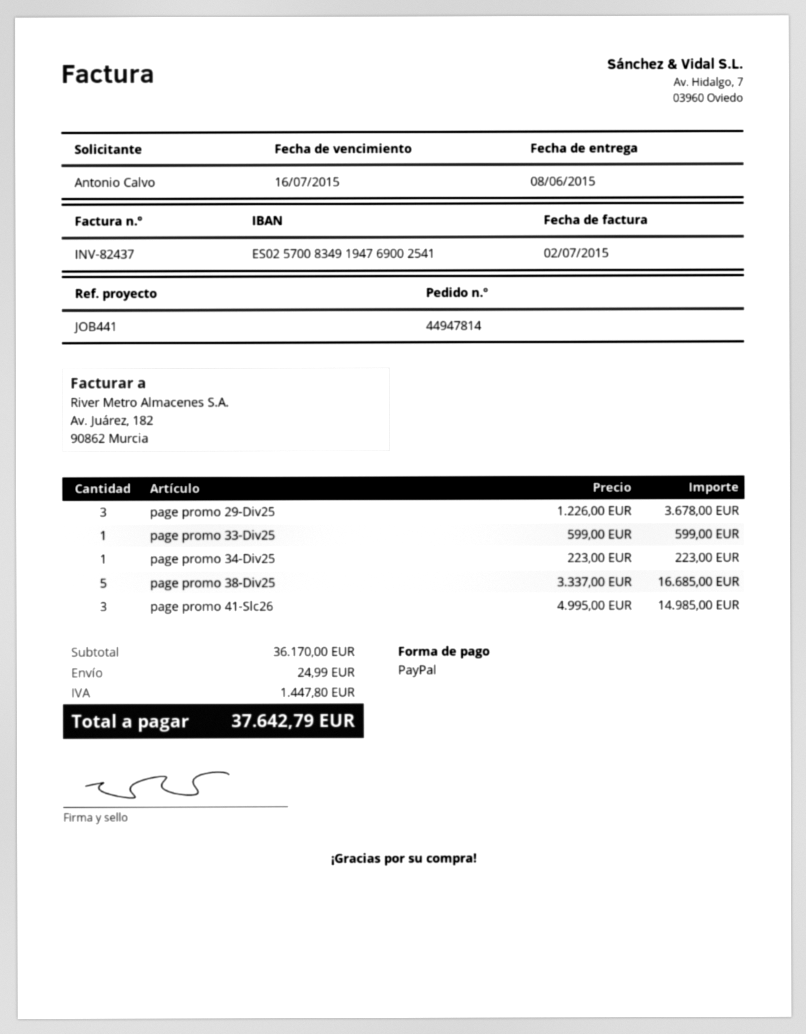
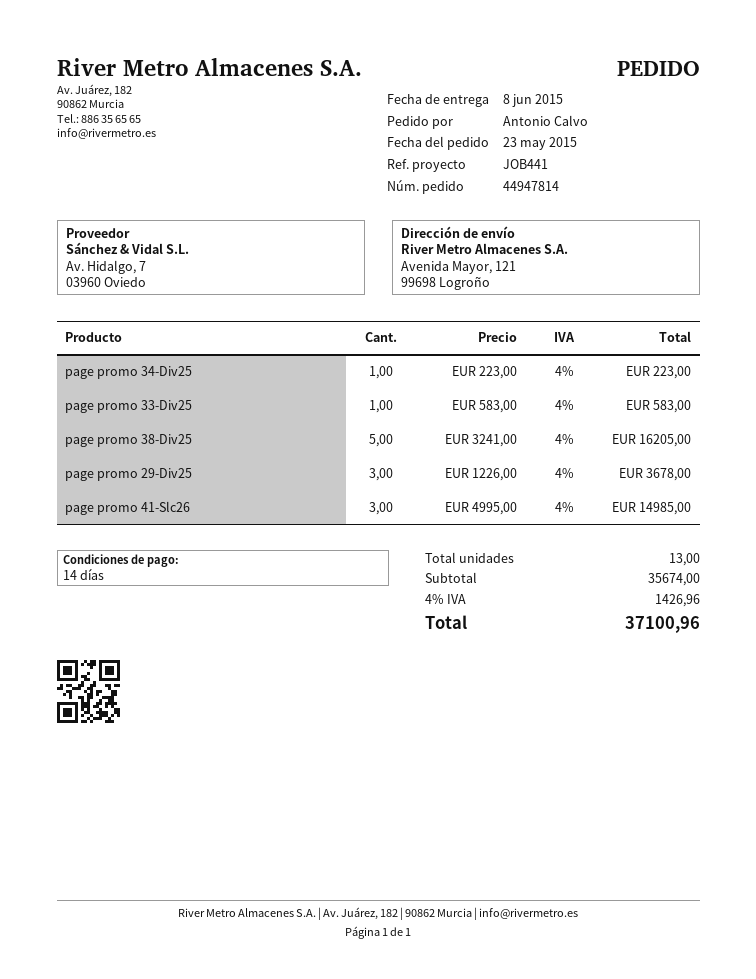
page promo 33-Div25: 1 x 599.00 = 599.00 -> 1 x 583.00 = 583.00
page promo 38-Div25: 5 x 3337.00 = 16685.00 -> 5 x 3241.00 = 16205.00
subtotal: 36170.00 -> 35674.00
shipping: 24.99 -> none
tax: 1447.80 -> 1426.96
total: 37642.79 -> 37100.96

